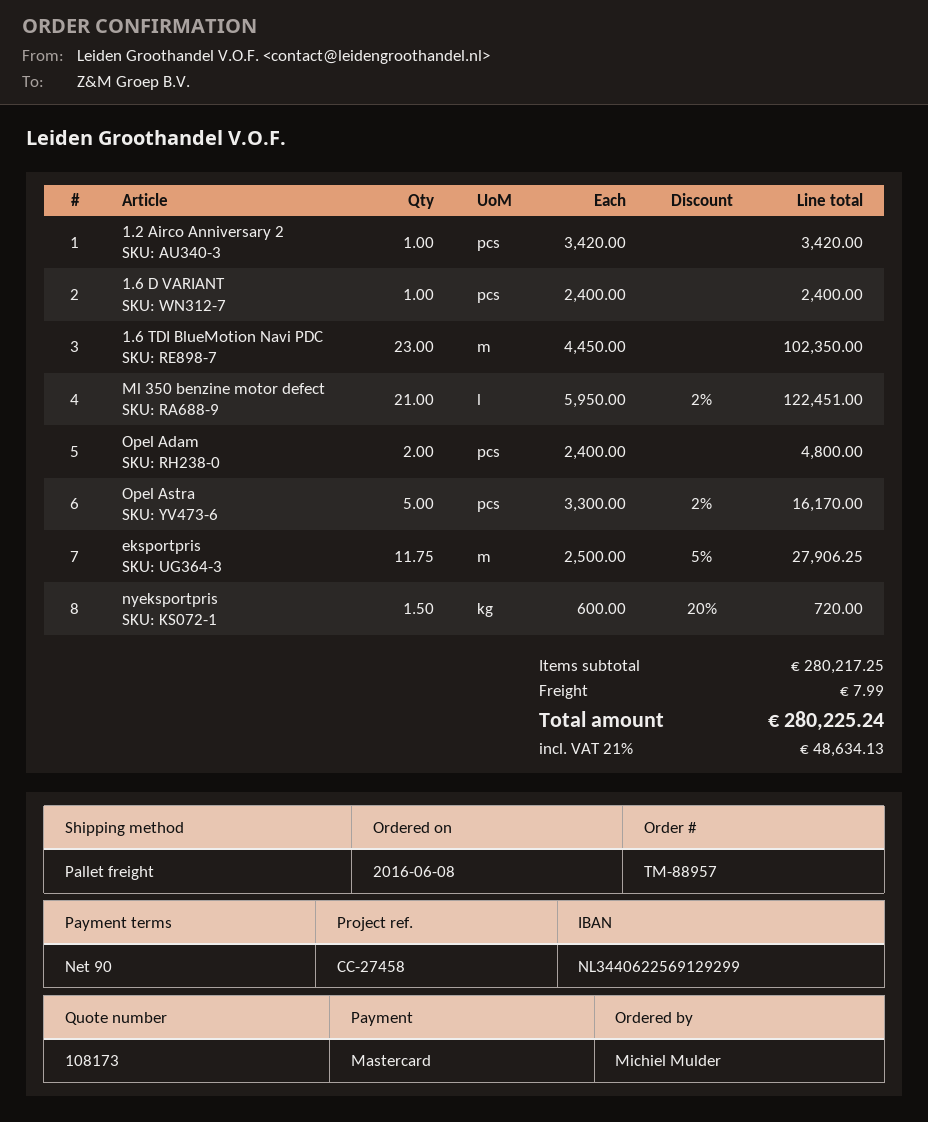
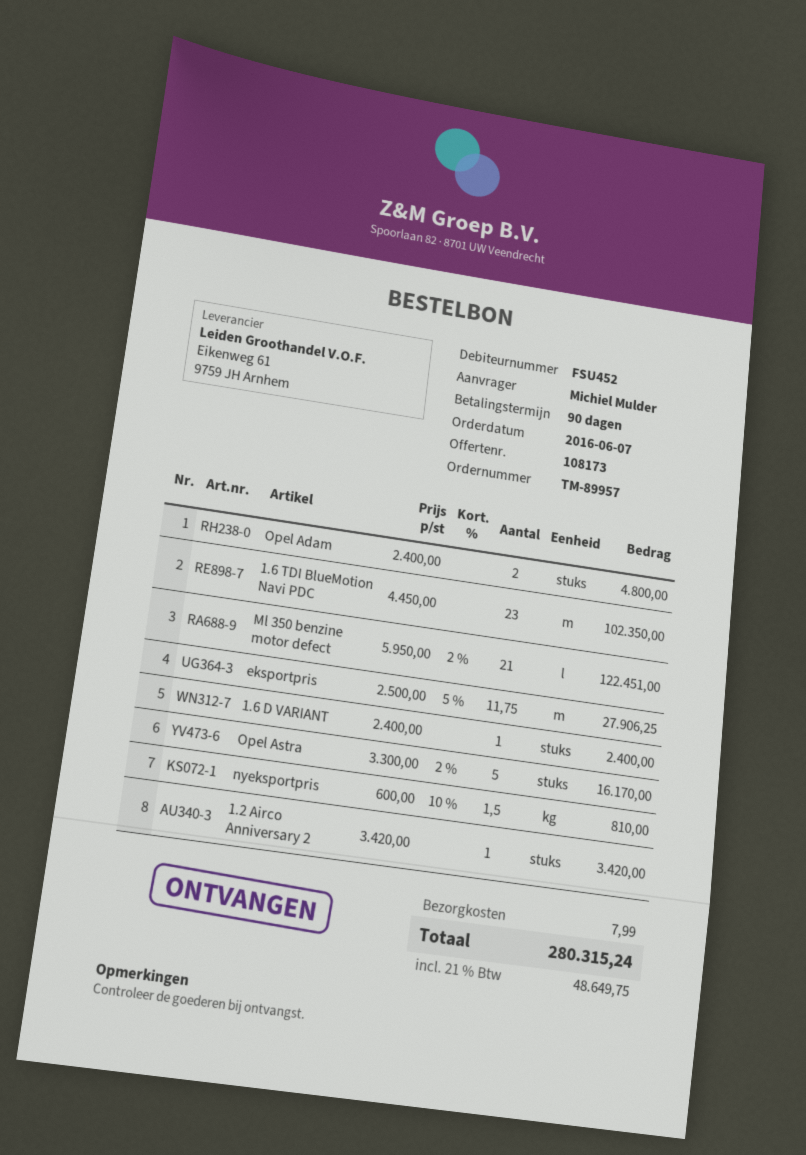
order number: TM-88957 -> TM-89957
order date: 2016-06-08 -> 2016-06-07
nyeksportpris: 1.5 x 600.00 - 20% = 720.00 -> 1.5 x 600.00 - 10% = 810.00
tax: 21% = 48634.13 -> 21% = 48649.75
total: 280225.24 -> 280315.24

